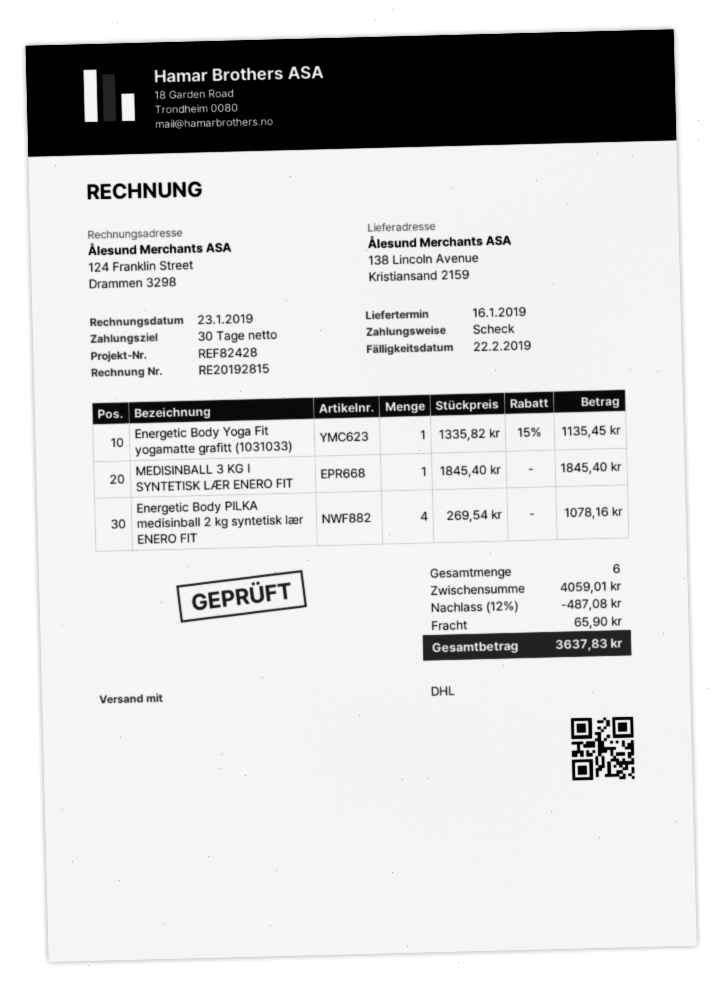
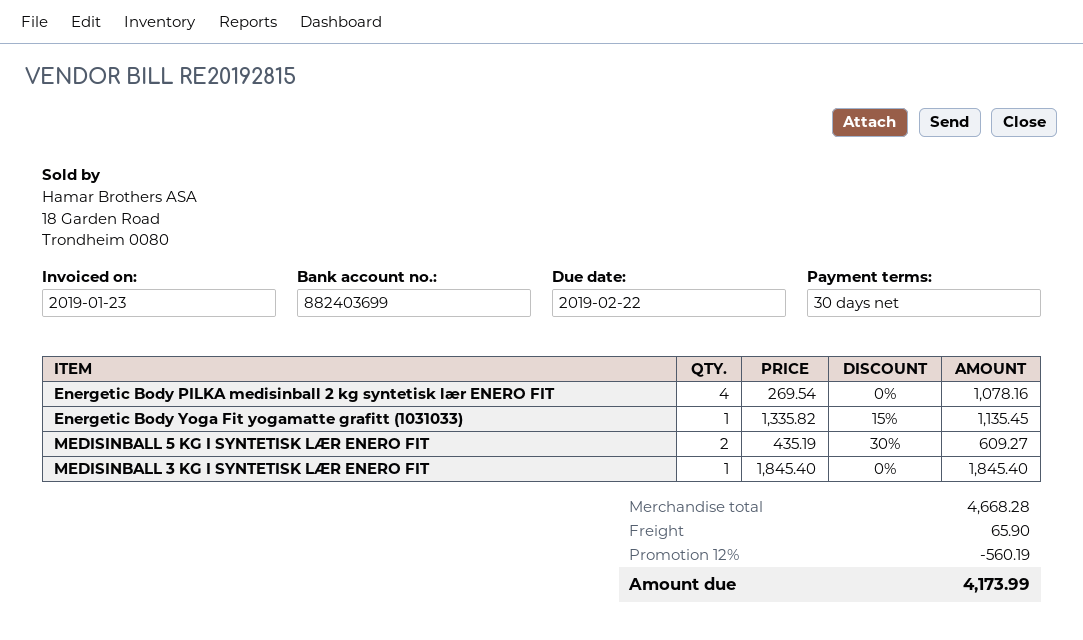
MEDISINBALL 5 KG I SYNTETISK LÆR ENERO FIT: none -> 2 x 435.19 - 30% = 609.27
subtotal: 4059.01 -> 4668.28
discount: 12% = 487.08 -> 12% = 560.19
total: 3637.83 -> 4173.99

